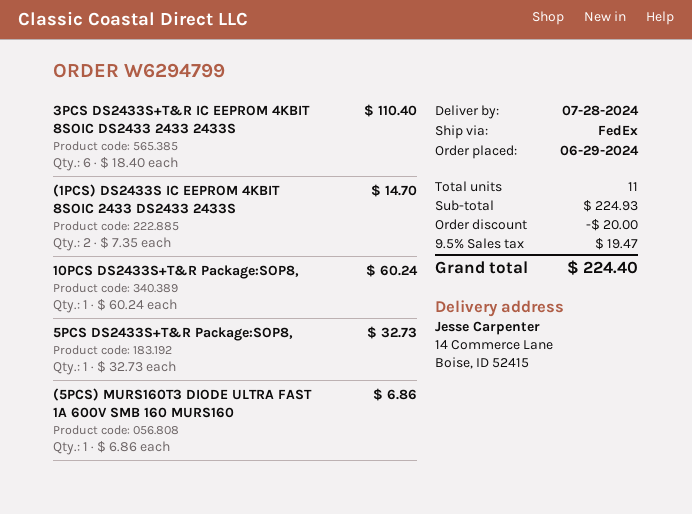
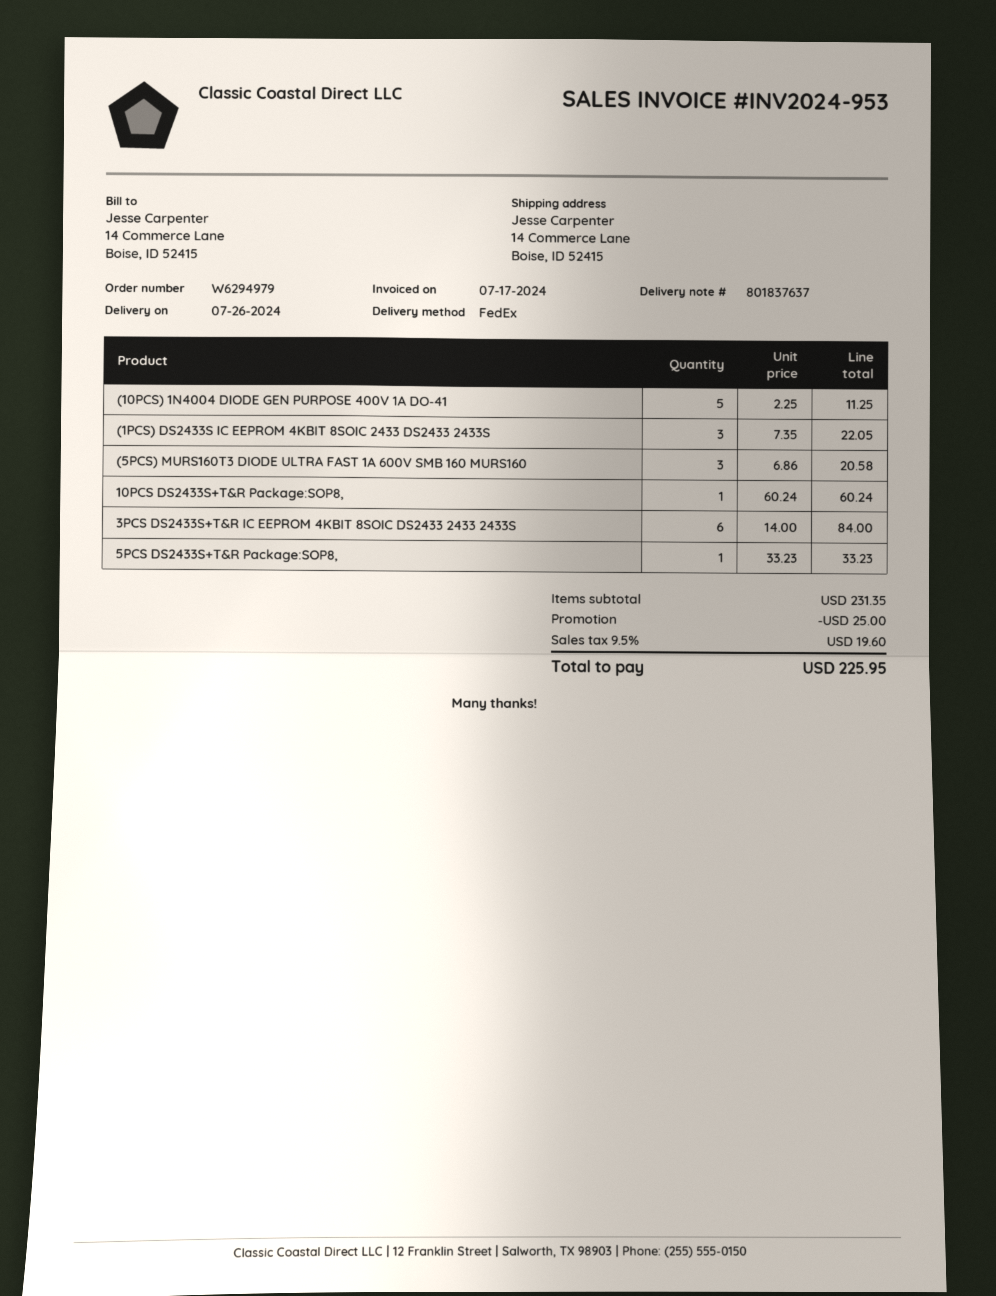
order number: W6294799 -> W6294979
delivery date: 2024-07-28 -> 2024-07-26
3PCS DS2433S+T&R IC EEPROM 4KBIT 8SOIC DS2433 2433 2433S: 6 x 18.40 = 110.40 -> 6 x 14.00 = 84.00
(1PCS) DS2433S IC EEPROM 4KBIT 8SOIC 2433 DS2433 2433S: 2 x 7.35 = 14.70 -> 3 x 7.35 = 22.05
5PCS DS2433S+T&R Package:SOP8,: 1 x 32.73 = 32.73 -> 1 x 33.23 = 33.23
(5PCS) MURS160T3 DIODE ULTRA FAST 1A 600V SMB 160 MURS160: 1 x 6.86 = 6.86 -> 3 x 6.86 = 20.58
(10PCS) 1N4004 DIODE GEN PURPOSE 400V 1A DO-41: none -> 5 x 2.25 = 11.25
subtotal: 224.93 -> 231.35
discount: 20.00 -> 25.00
tax: 9.5% = 19.47 -> 9.5% = 19.60
total: 224.40 -> 225.95

